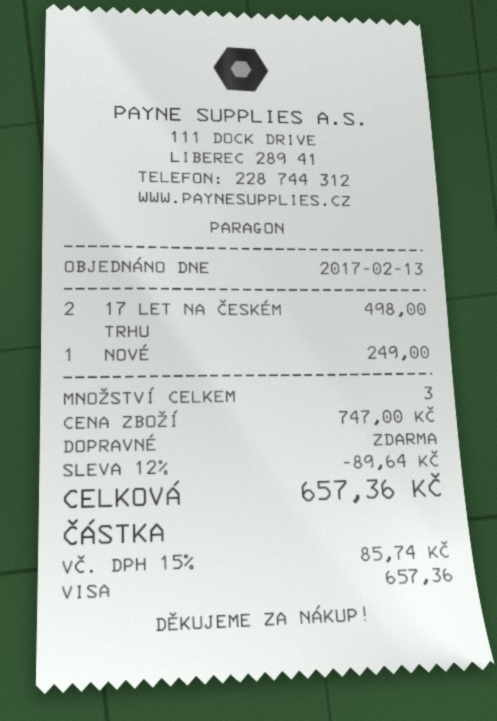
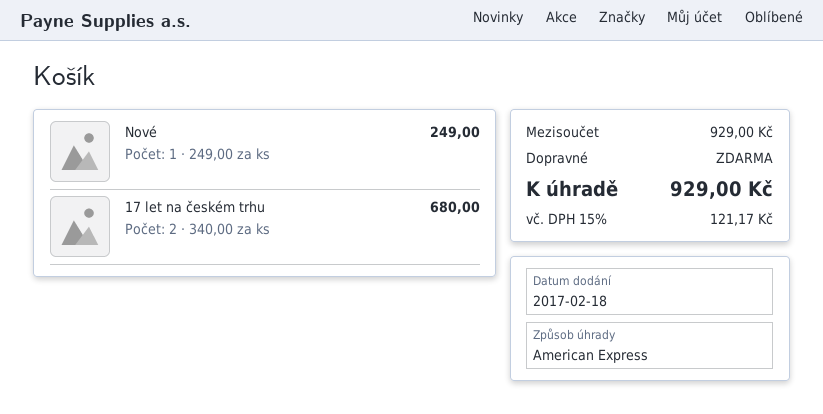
payment method: Visa -> American Express
17 LET NA ČESKÉM TRHU: 2 for 498.00 -> 2 for 680.00
subtotal: 747.00 -> 929.00
discount: 12% = 89.64 -> none
tax: 15% = 85.74 -> 15% = 121.17
total: 657.36 -> 929.00

